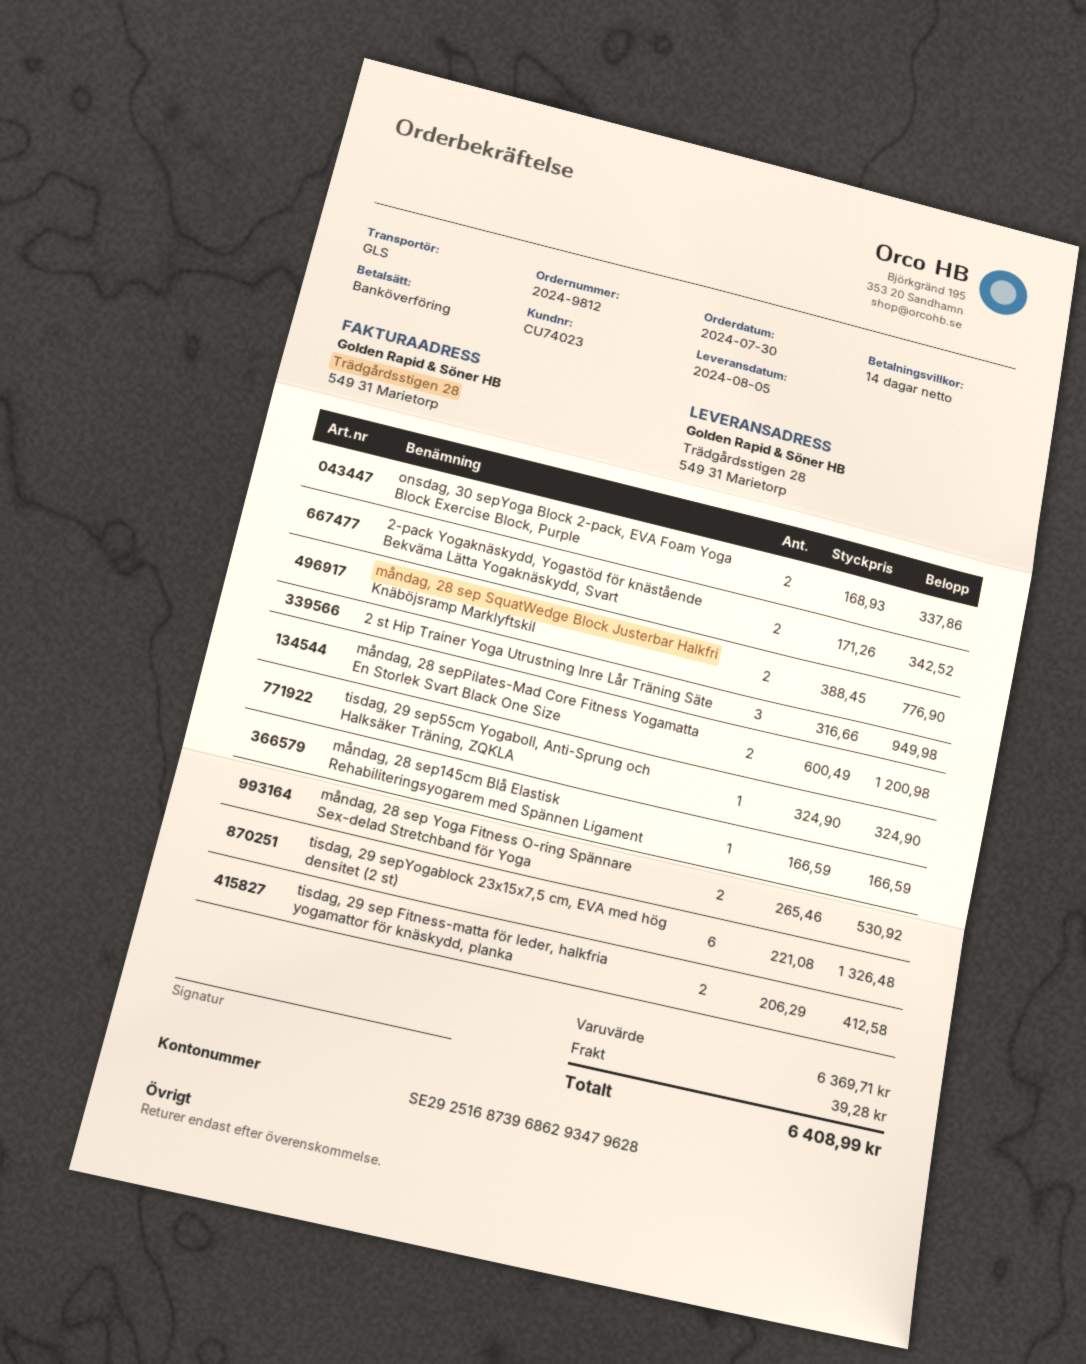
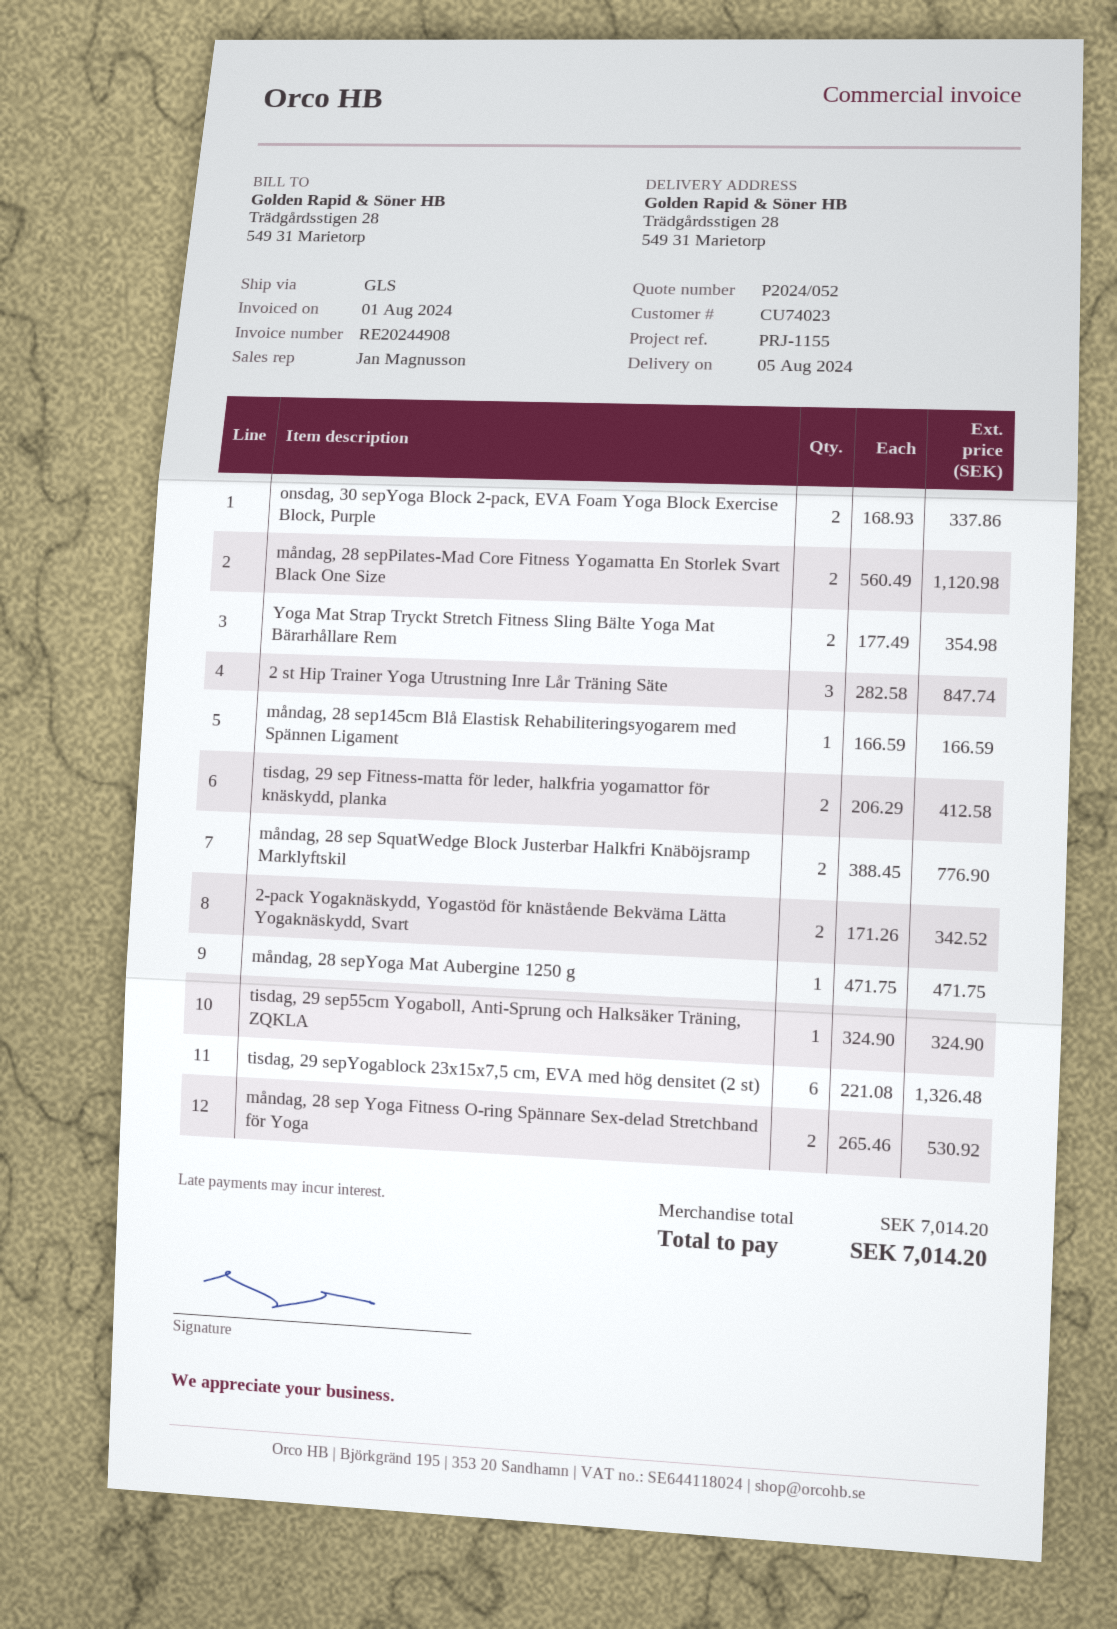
2 st Hip Trainer Yoga Utrustning Inre Lår Träning Säte: 3 x 316.66 = 949.98 -> 3 x 282.58 = 847.74
måndag, 28 sepPilates-Mad Core Fitness Yogamatta En Storlek Svart Black One Size: 2 x 600.49 = 1200.98 -> 2 x 560.49 = 1120.98
Yoga Mat Strap Tryckt Stretch Fitness Sling Bälte Yoga Mat Bärarhållare Rem: none -> 2 x 177.49 = 354.98
måndag, 28 sepYoga Mat Aubergine 1250 g: none -> 1 x 471.75 = 471.75
subtotal: 6369.71 -> 7014.20
shipping: 39.28 -> none
total: 6408.99 -> 7014.20

